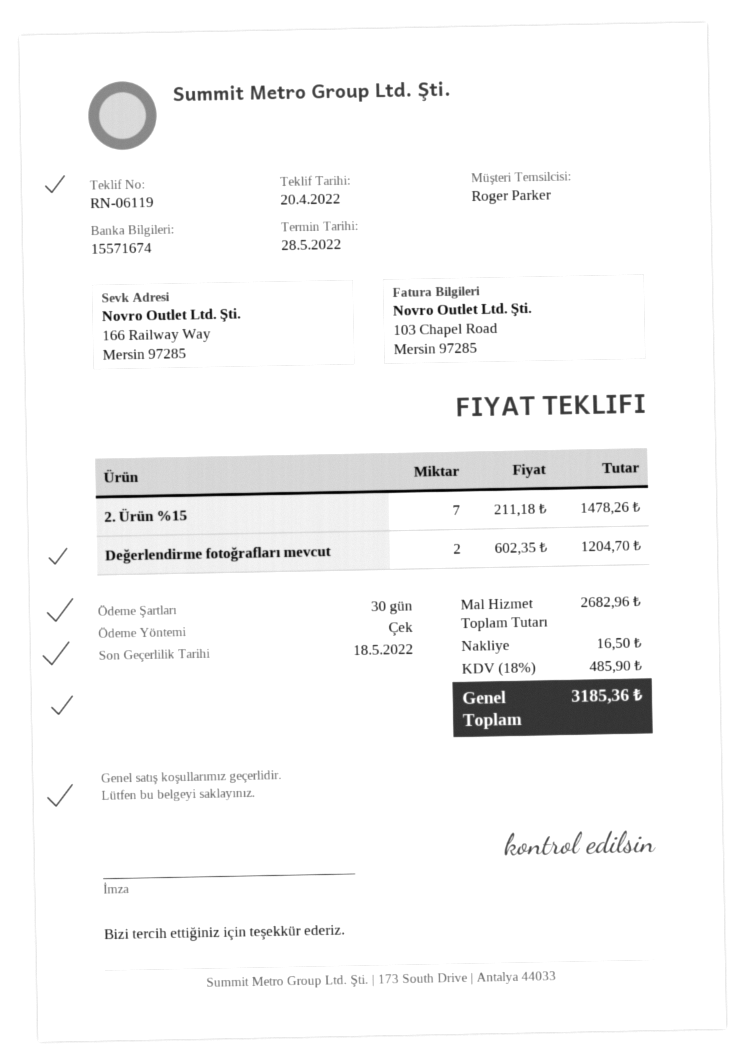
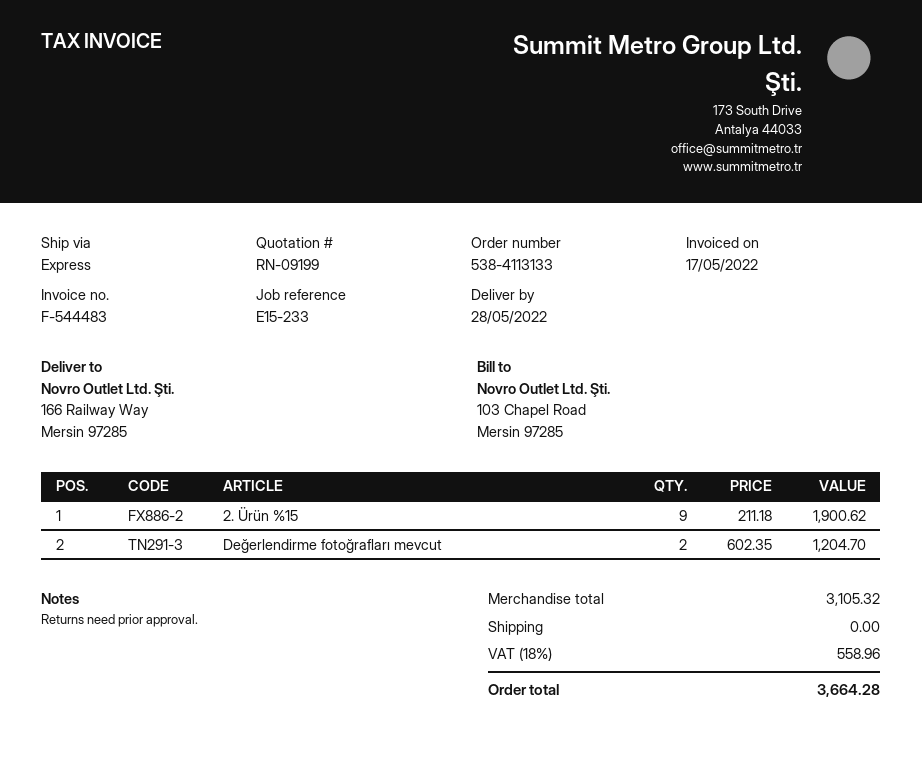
quote number: RN-06119 -> RN-09199
2. Ürün %15: 7 x 211.18 = 1478.26 -> 9 x 211.18 = 1900.62
subtotal: 2682.96 -> 3105.32
shipping: 16.50 -> 0.00
tax: 18% = 485.90 -> 18% = 558.96
total: 3185.36 -> 3664.28

